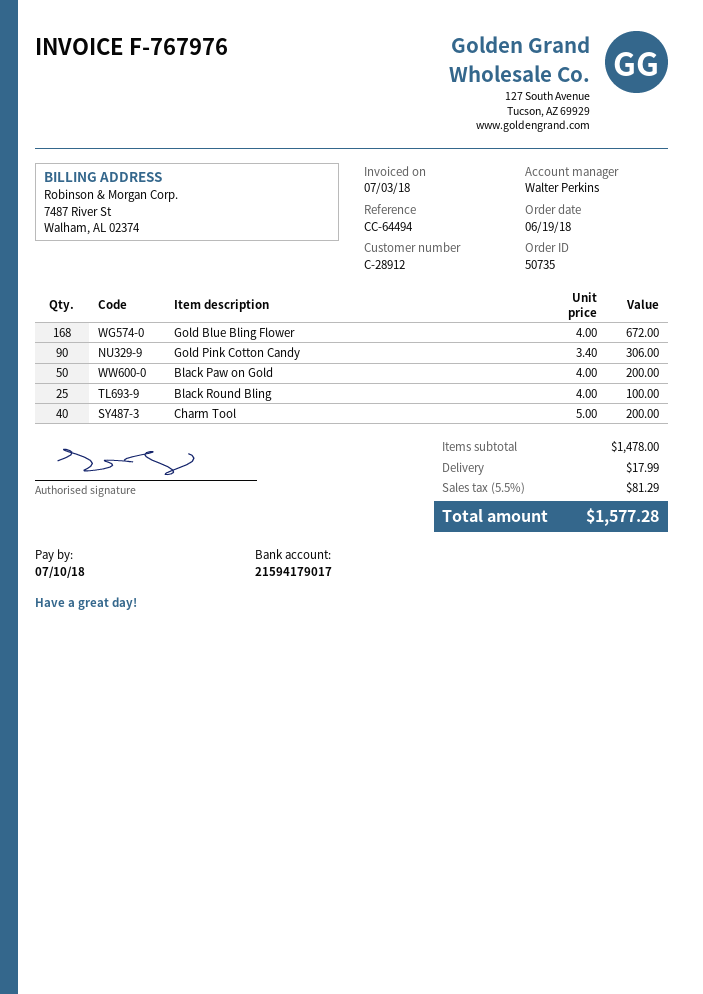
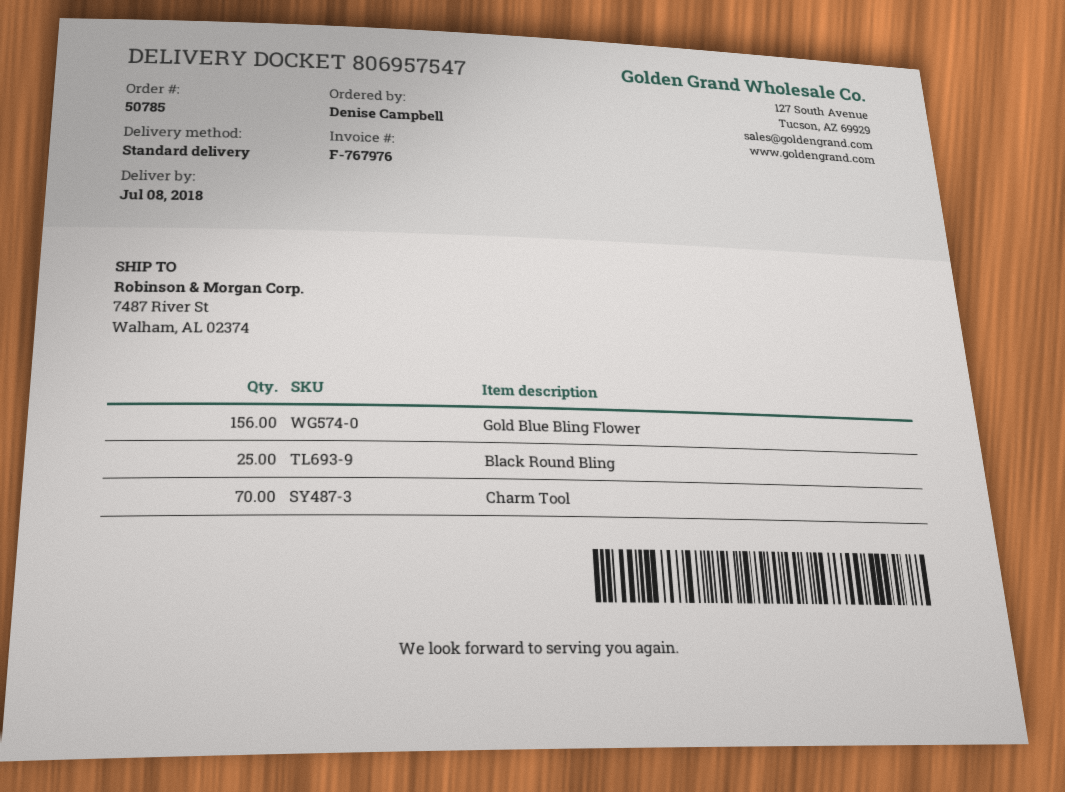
order number: 50735 -> 50785
Gold Blue Bling Flower: 168 -> 156
Gold Pink Cotton Candy: 90 -> none
Black Paw on Gold: 50 -> none
Charm Tool: 40 -> 70

